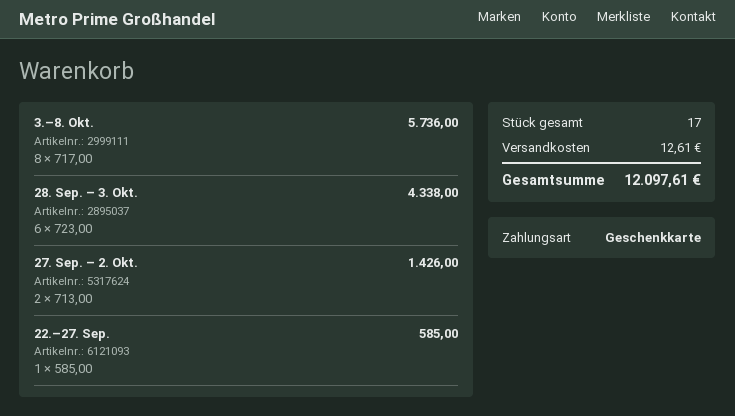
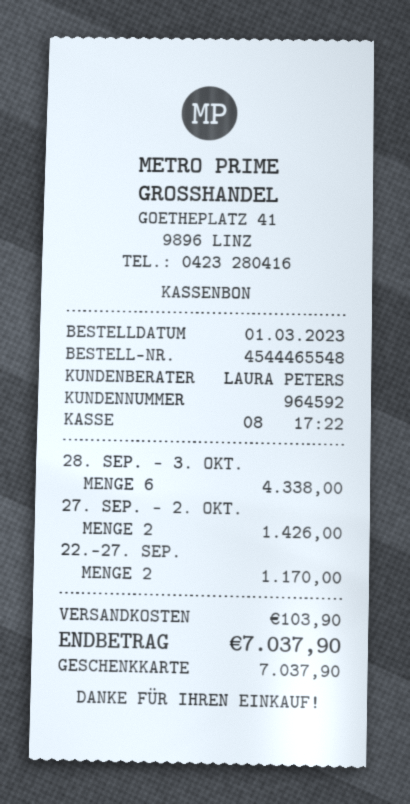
3.–8. Okt.: 8 for 5736.00 -> none
22.–27. Sep.: 1 for 585.00 -> 2 for 1170.00
shipping: 12.61 -> 103.90
total: 12097.61 -> 7037.90

